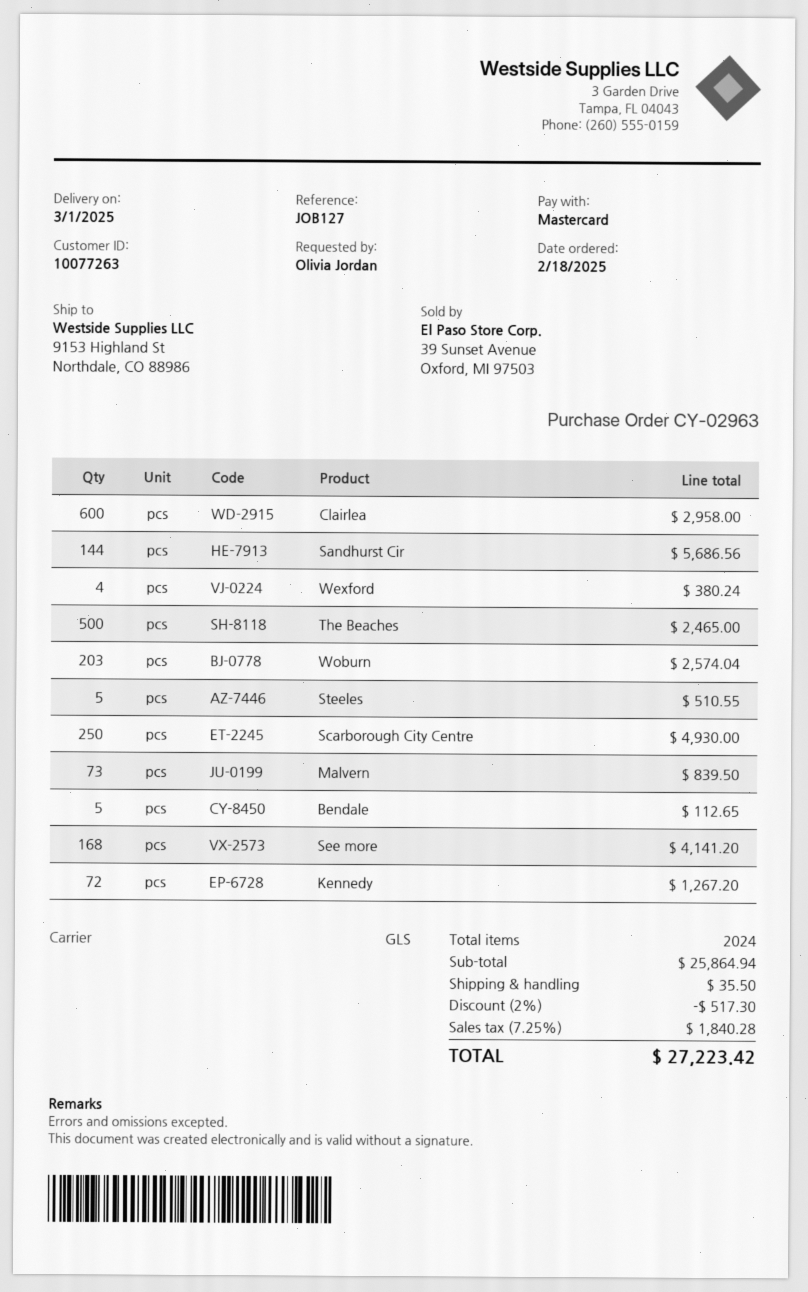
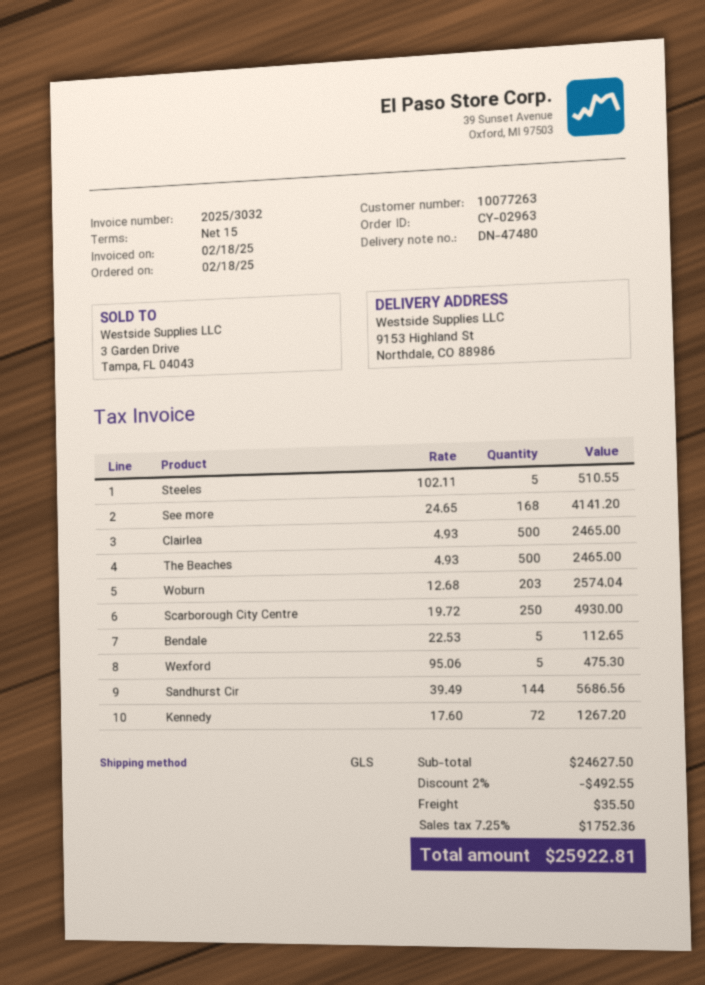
Clairlea: 600 for 2958.00 -> 500 for 2465.00
Wexford: 4 for 380.24 -> 5 for 475.30
Malvern: 73 for 839.50 -> none
subtotal: 25864.94 -> 24627.50
discount: 2% = 517.30 -> 2% = 492.55
tax: 7.25% = 1840.28 -> 7.25% = 1752.36
total: 27223.42 -> 25922.81

